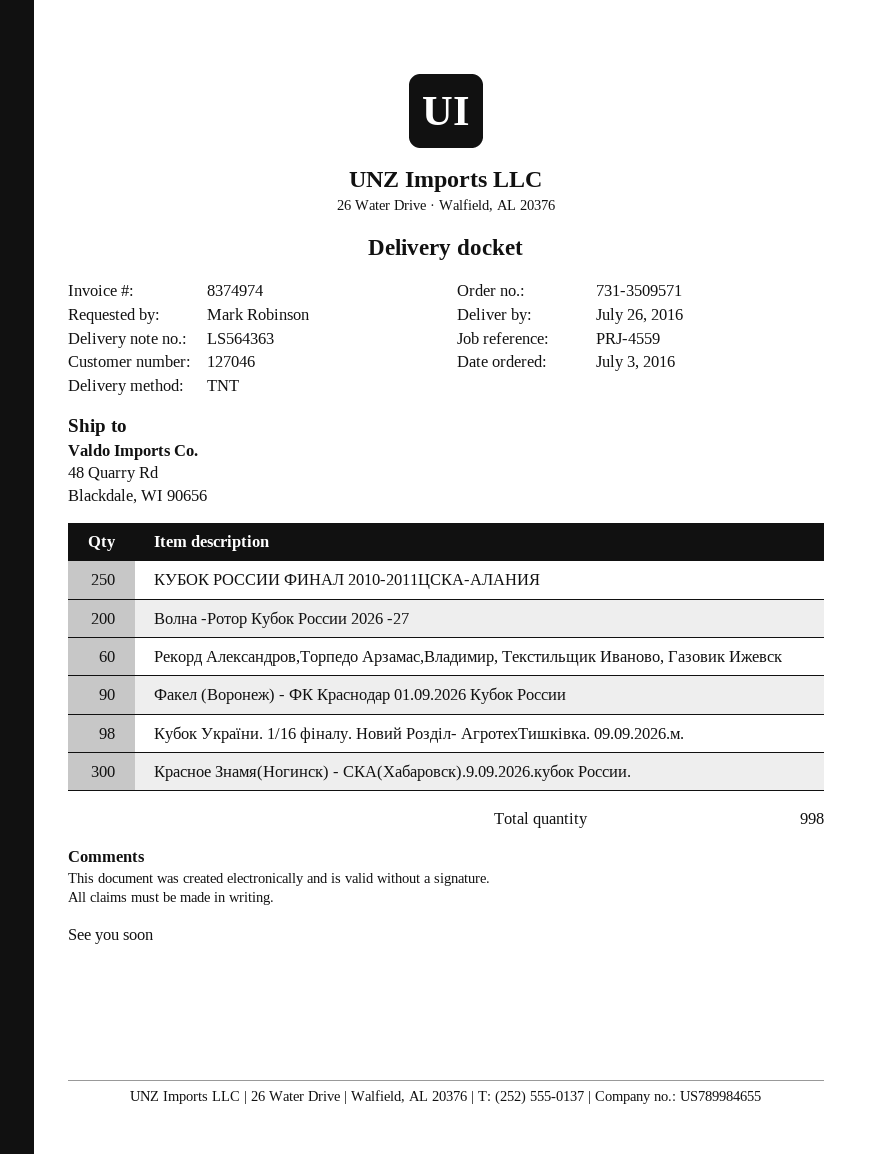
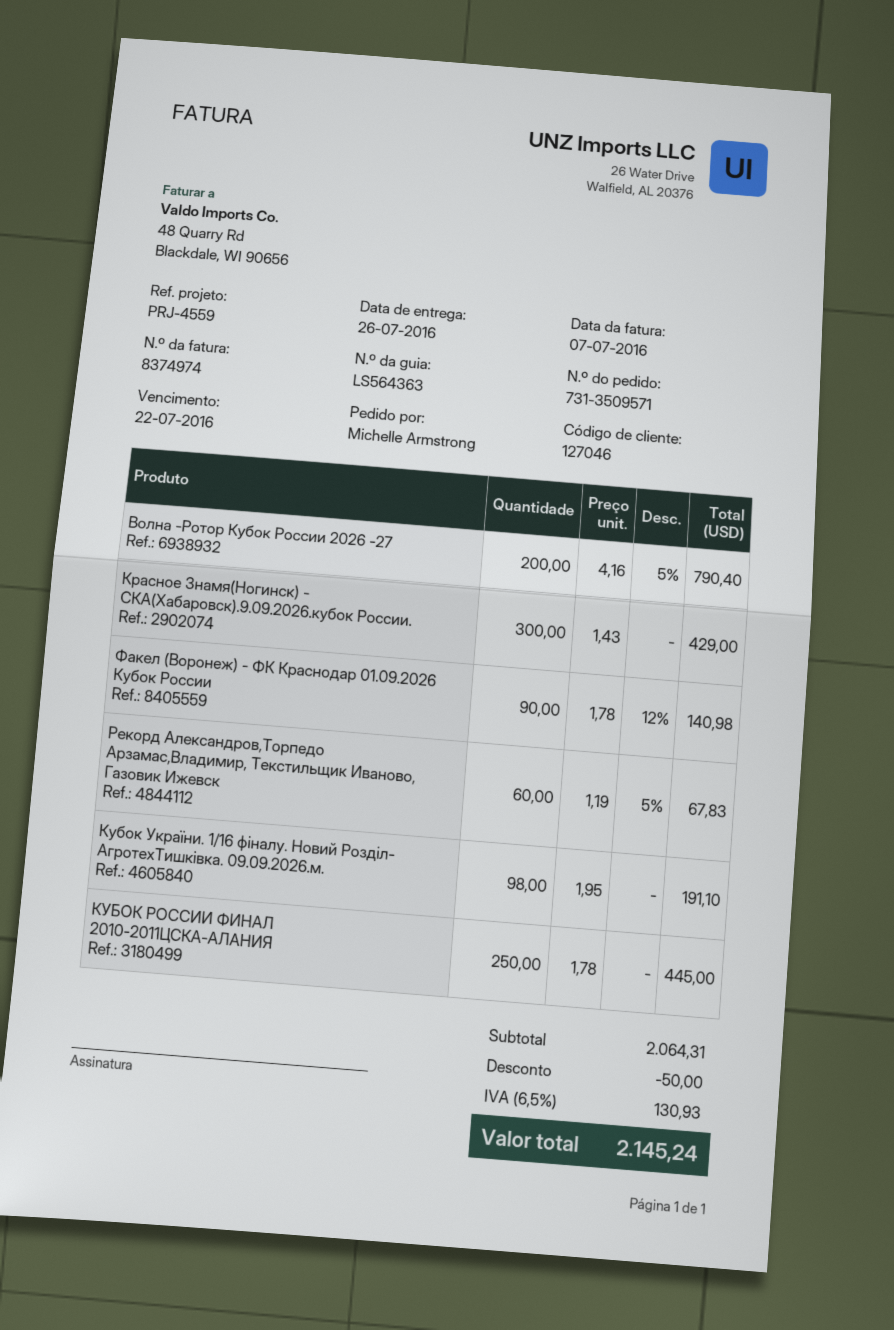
ordered by: Mark Robinson -> Michelle Armstrong

